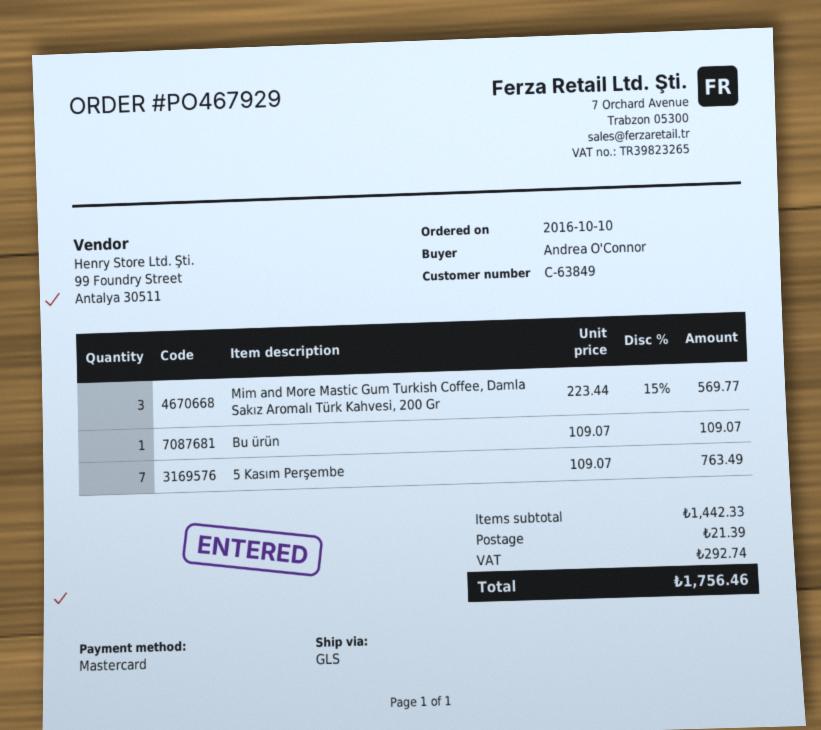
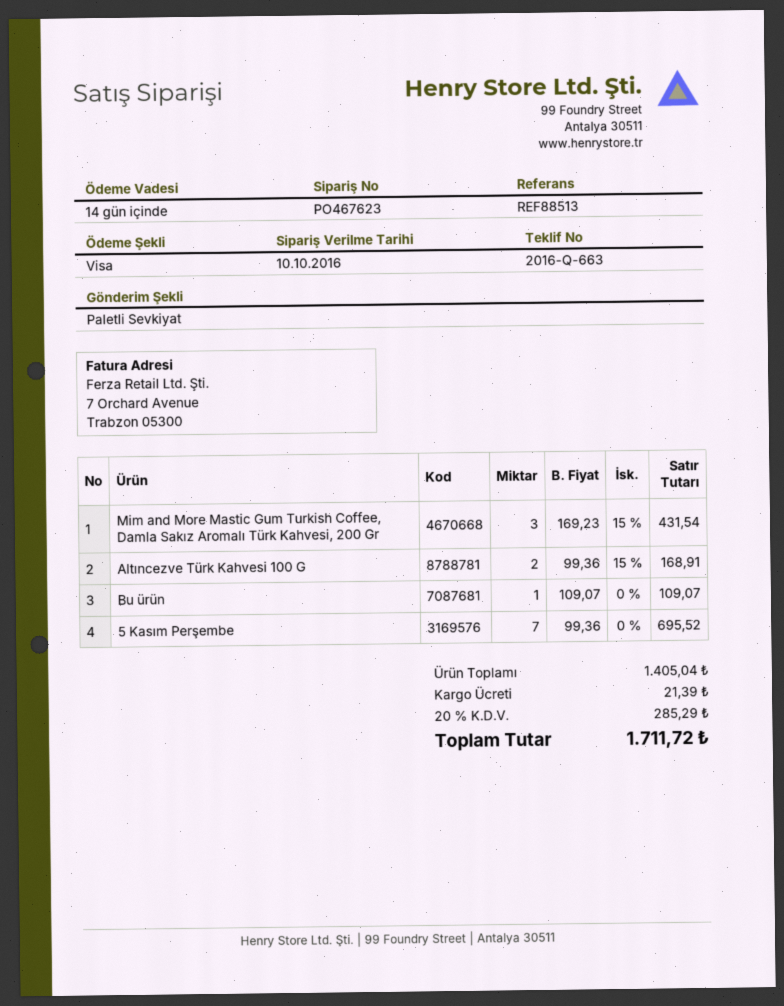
order number: PO467929 -> PO467623
payment method: Mastercard -> Visa
shipping method: GLS -> pallet freight
Mim and More Mastic Gum Turkish Coffee, Damla Sakız Aromalı Türk Kahvesi, 200 Gr: 3 x 223.44 - 15% = 569.77 -> 3 x 169.23 - 15% = 431.54
5 Kasım Perşembe: 7 x 109.07 = 763.49 -> 7 x 99.36 = 695.52
Altıncezve Türk Kahvesi 100 G: none -> 2 x 99.36 - 15% = 168.91
subtotal: 1442.33 -> 1405.04
tax: 292.74 -> 285.29
total: 1756.46 -> 1711.72

